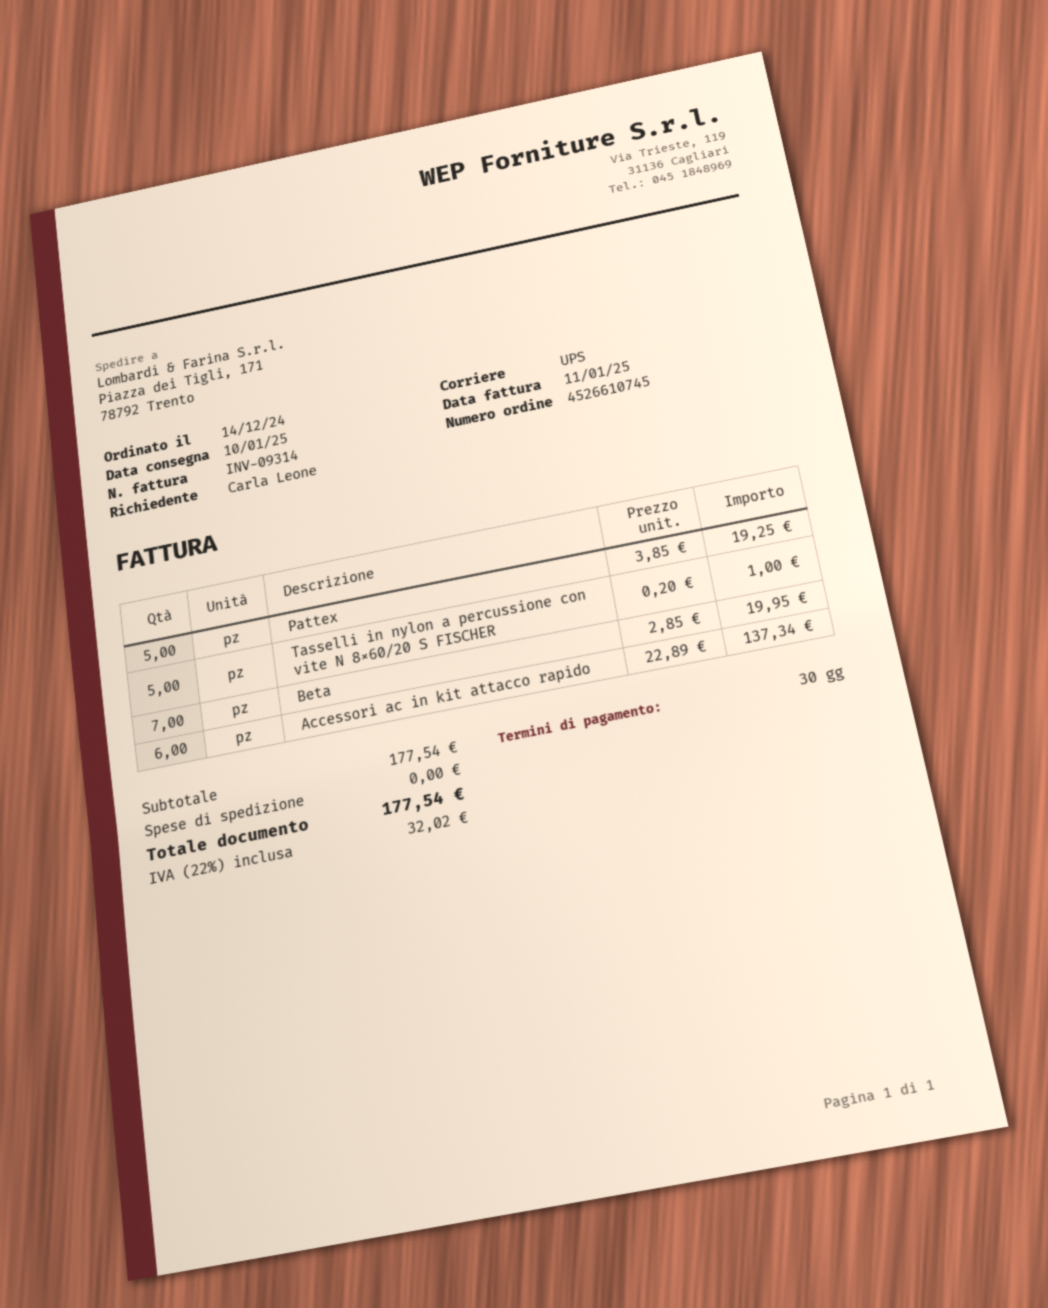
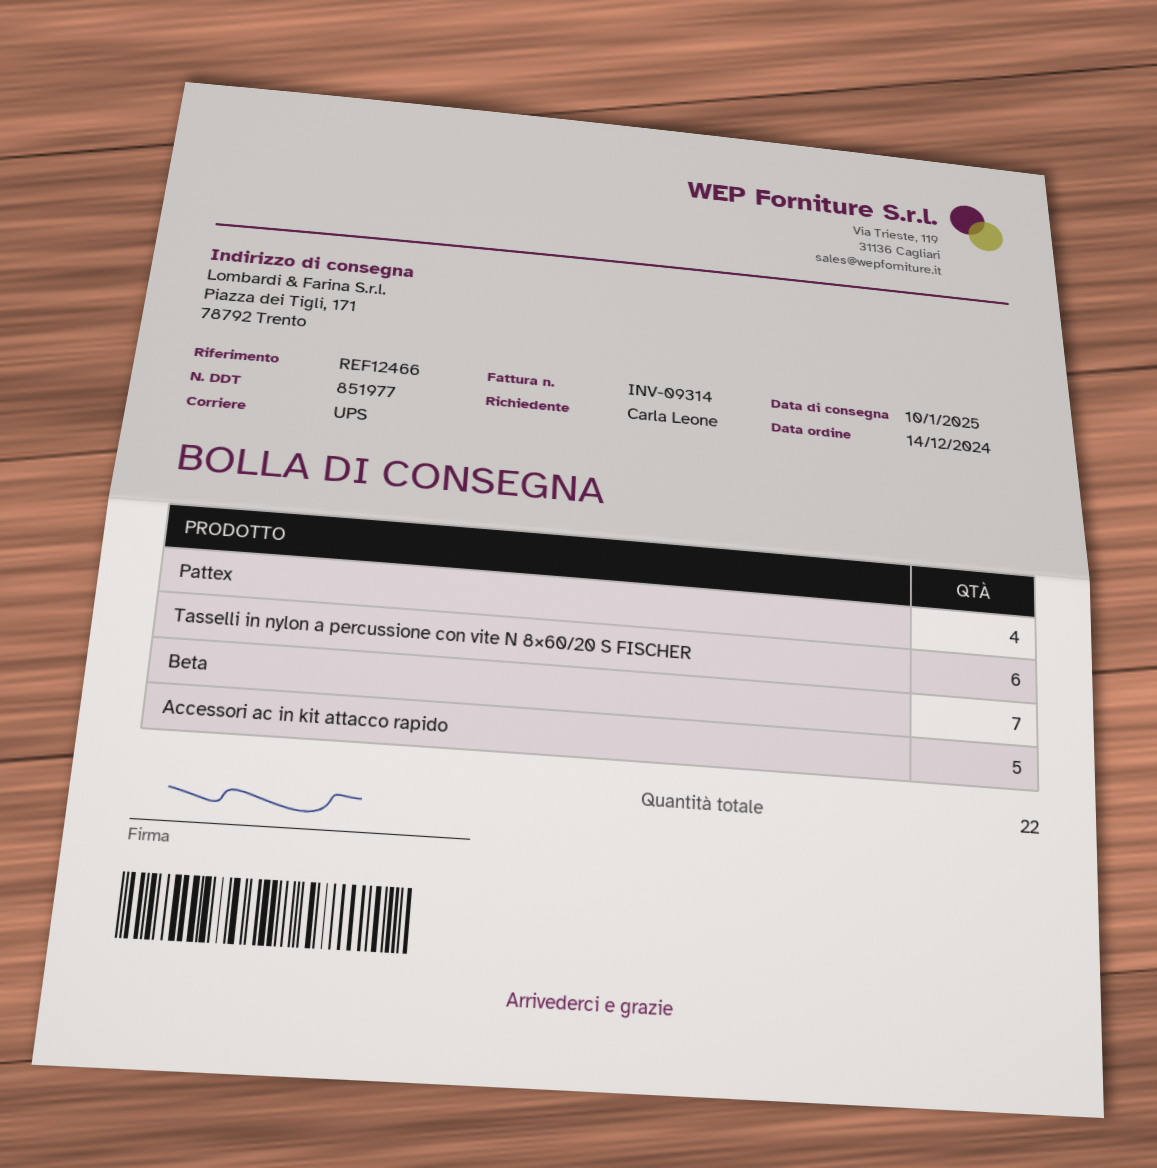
Pattex: 5 -> 4
Tasselli in nylon a percussione con vite N 8×60/20 S FISCHER: 5 -> 6
Accessori ac in kit attacco rapido: 6 -> 5

